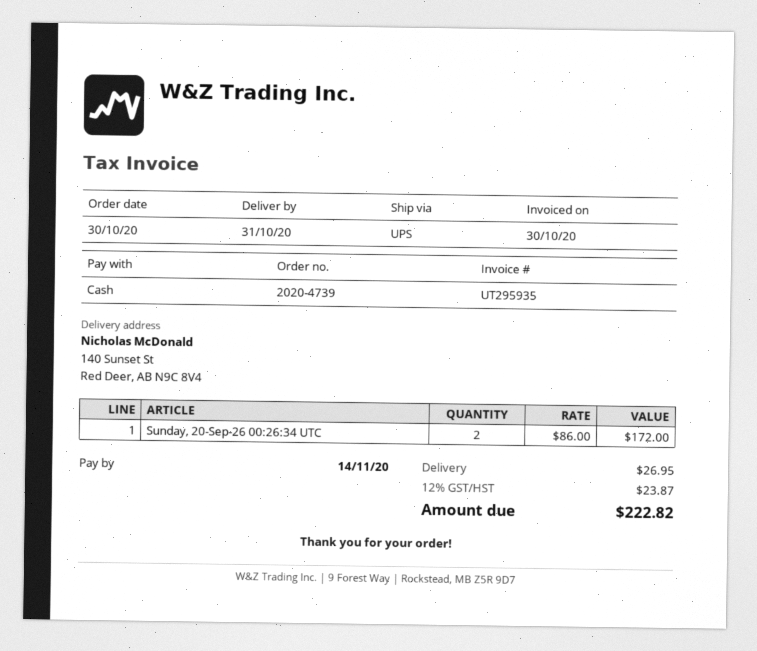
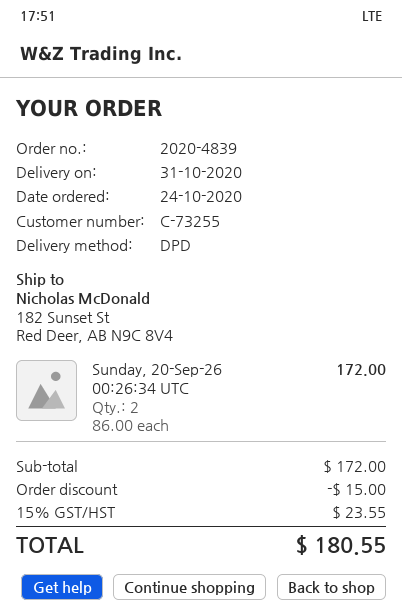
order number: 2020-4739 -> 2020-4839
order date: 2020-10-30 -> 2020-10-24
shipping method: UPS -> DPD
ship to: 140 Sunset St, Red Deer, AB N9C 8V4 -> 182 Sunset St, Red Deer, AB N9C 8V4
discount: none -> 15.00
shipping: 26.95 -> none
tax: 12% = 23.87 -> 15% = 23.55
total: 222.82 -> 180.55

